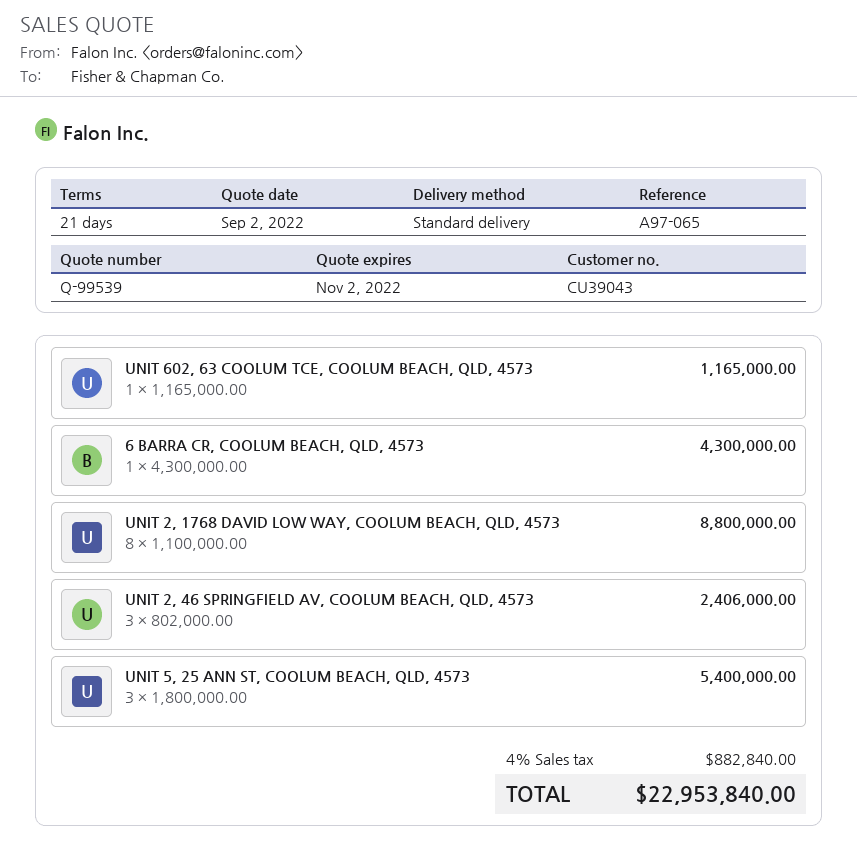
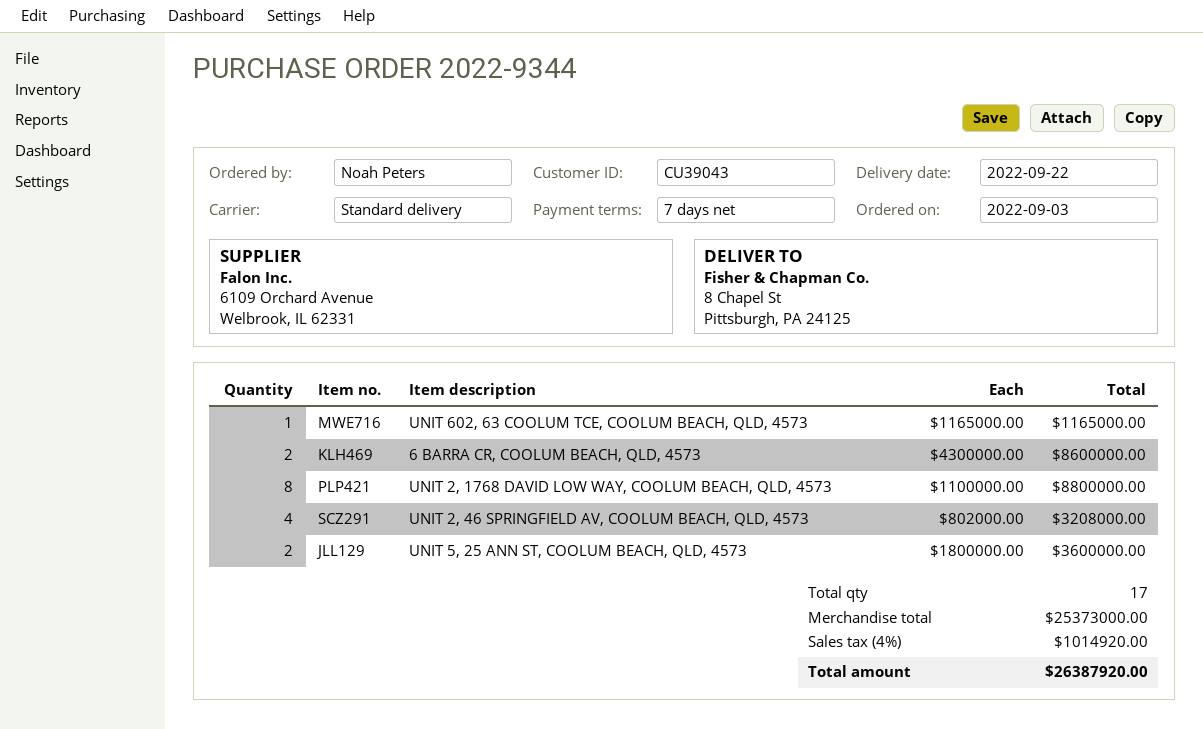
payment terms: 21 days -> 7 days
6 BARRA CR, COOLUM BEACH, QLD, 4573: 1 x 4300000.00 = 4300000.00 -> 2 x 4300000.00 = 8600000.00
UNIT 2, 46 SPRINGFIELD AV, COOLUM BEACH, QLD, 4573: 3 x 802000.00 = 2406000.00 -> 4 x 802000.00 = 3208000.00
UNIT 5, 25 ANN ST, COOLUM BEACH, QLD, 4573: 3 x 1800000.00 = 5400000.00 -> 2 x 1800000.00 = 3600000.00
tax: 4% = 882840.00 -> 4% = 1014920.00
total: 22953840.00 -> 26387920.00

